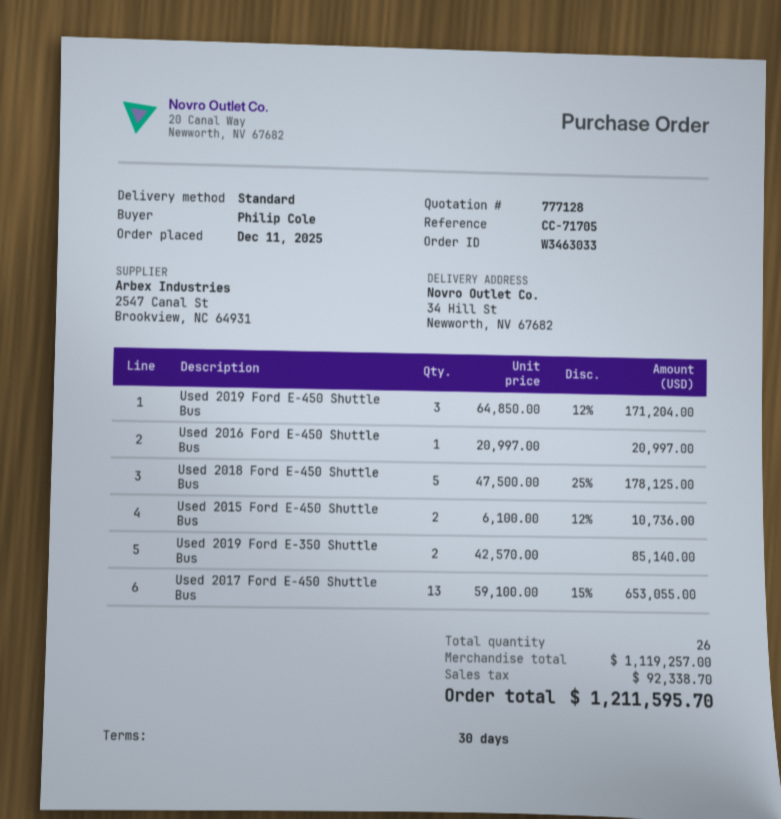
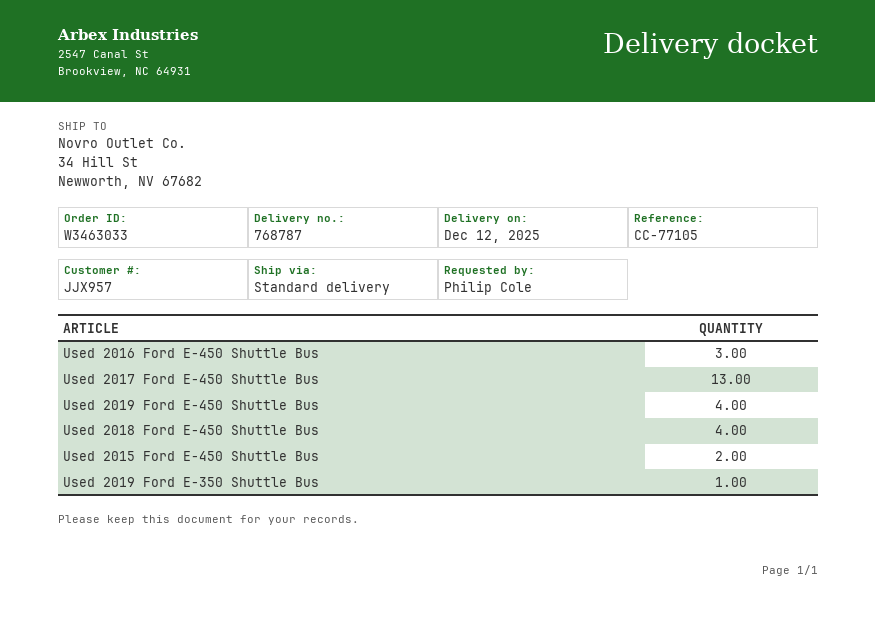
reference: CC-71705 -> CC-77105
Used 2019 Ford E-450 Shuttle Bus: 3 -> 4
Used 2016 Ford E-450 Shuttle Bus: 1 -> 3
Used 2018 Ford E-450 Shuttle Bus: 5 -> 4
Used 2019 Ford E-350 Shuttle Bus: 2 -> 1

